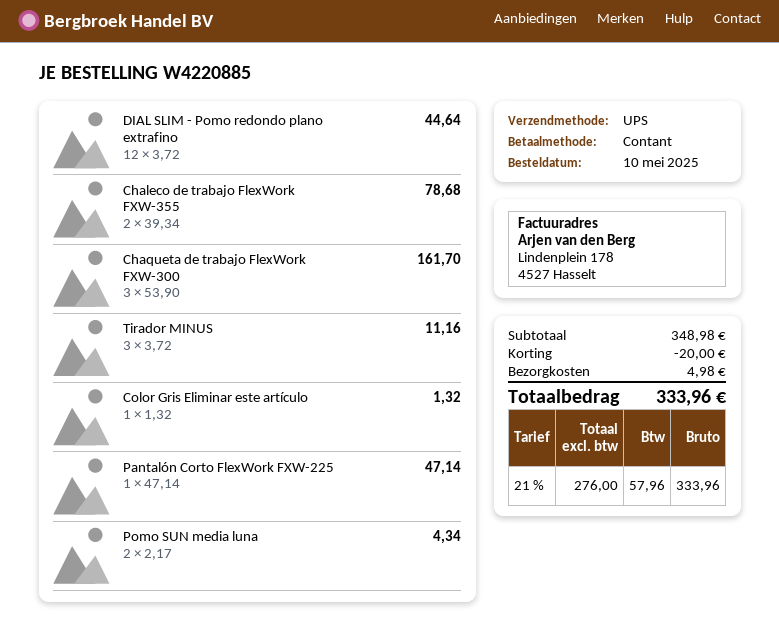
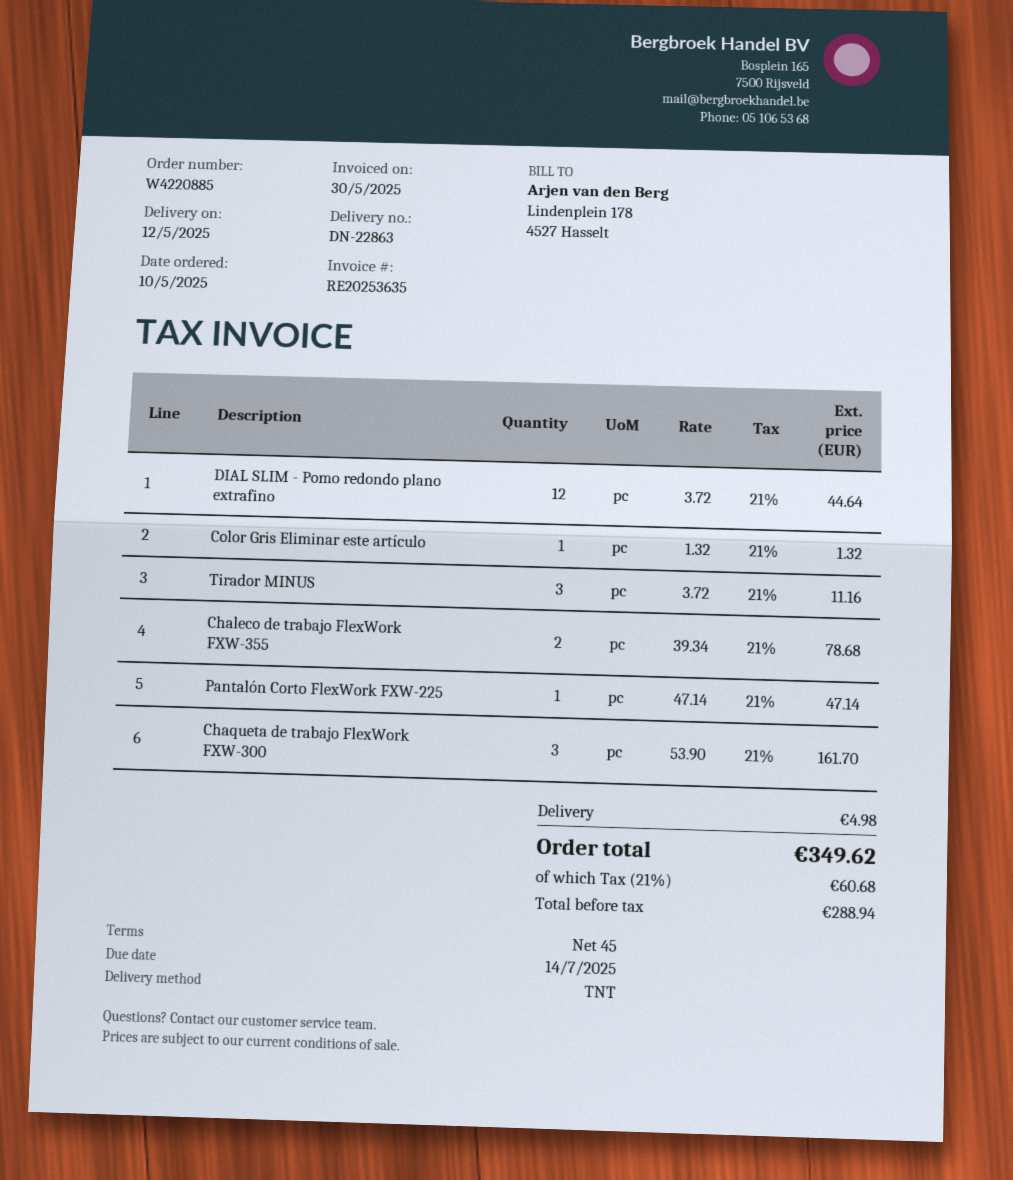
shipping method: UPS -> TNT
Pomo SUN media luna: 2 x 2.17 = 4.34 -> none
discount: 20.00 -> none
net: 276.00 -> 288.94
tax: 21% = 57.96 -> 21% = 60.68
total: 333.96 -> 349.62

